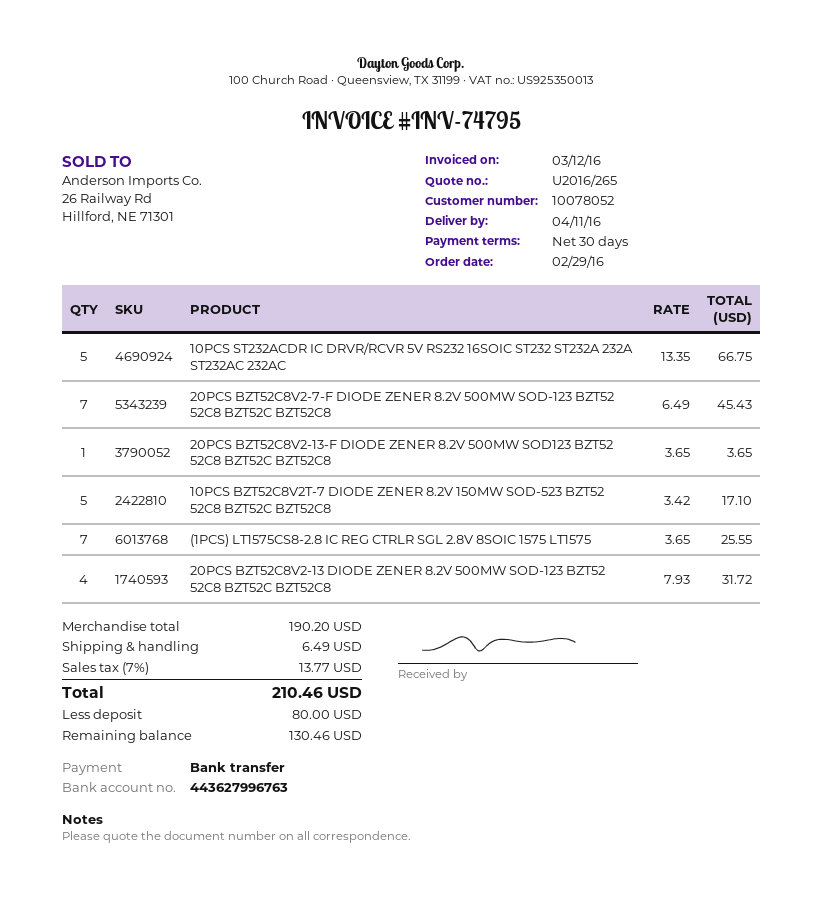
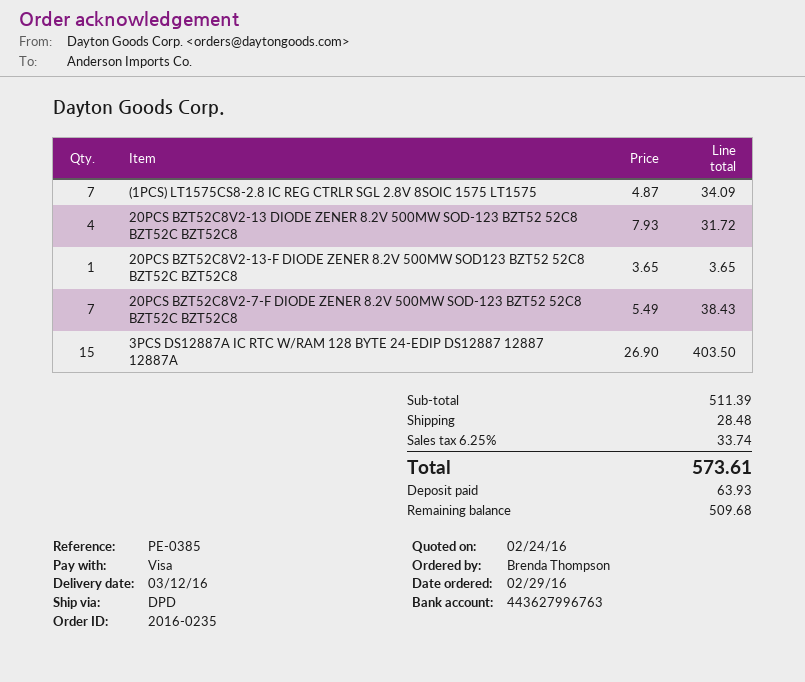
delivery date: 2016-04-11 -> 2016-03-12
payment method: bank transfer -> Visa
10PCS ST232ACDR IC DRVR/RCVR 5V RS232 16SOIC ST232 ST232A 232A ST232AC 232AC: 5 x 13.35 = 66.75 -> none
20PCS BZT52C8V2-7-F DIODE ZENER 8.2V 500MW SOD-123 BZT52 52C8 BZT52C BZT52C8: 7 x 6.49 = 45.43 -> 7 x 5.49 = 38.43
10PCS BZT52C8V2T-7 DIODE ZENER 8.2V 150MW SOD-523 BZT52 52C8 BZT52C BZT52C8: 5 x 3.42 = 17.10 -> none
(1PCS) LT1575CS8-2.8 IC REG CTRLR SGL 2.8V 8SOIC 1575 LT1575: 7 x 3.65 = 25.55 -> 7 x 4.87 = 34.09
3PCS DS12887A IC RTC W/RAM 128 BYTE 24-EDIP DS12887 12887 12887A: none -> 15 x 26.90 = 403.50
subtotal: 190.20 -> 511.39
shipping: 6.49 -> 28.48
tax: 7% = 13.77 -> 6.25% = 33.74
total: 210.46 -> 573.61
deposit: 80.00 -> 63.93
balance: 130.46 -> 509.68

